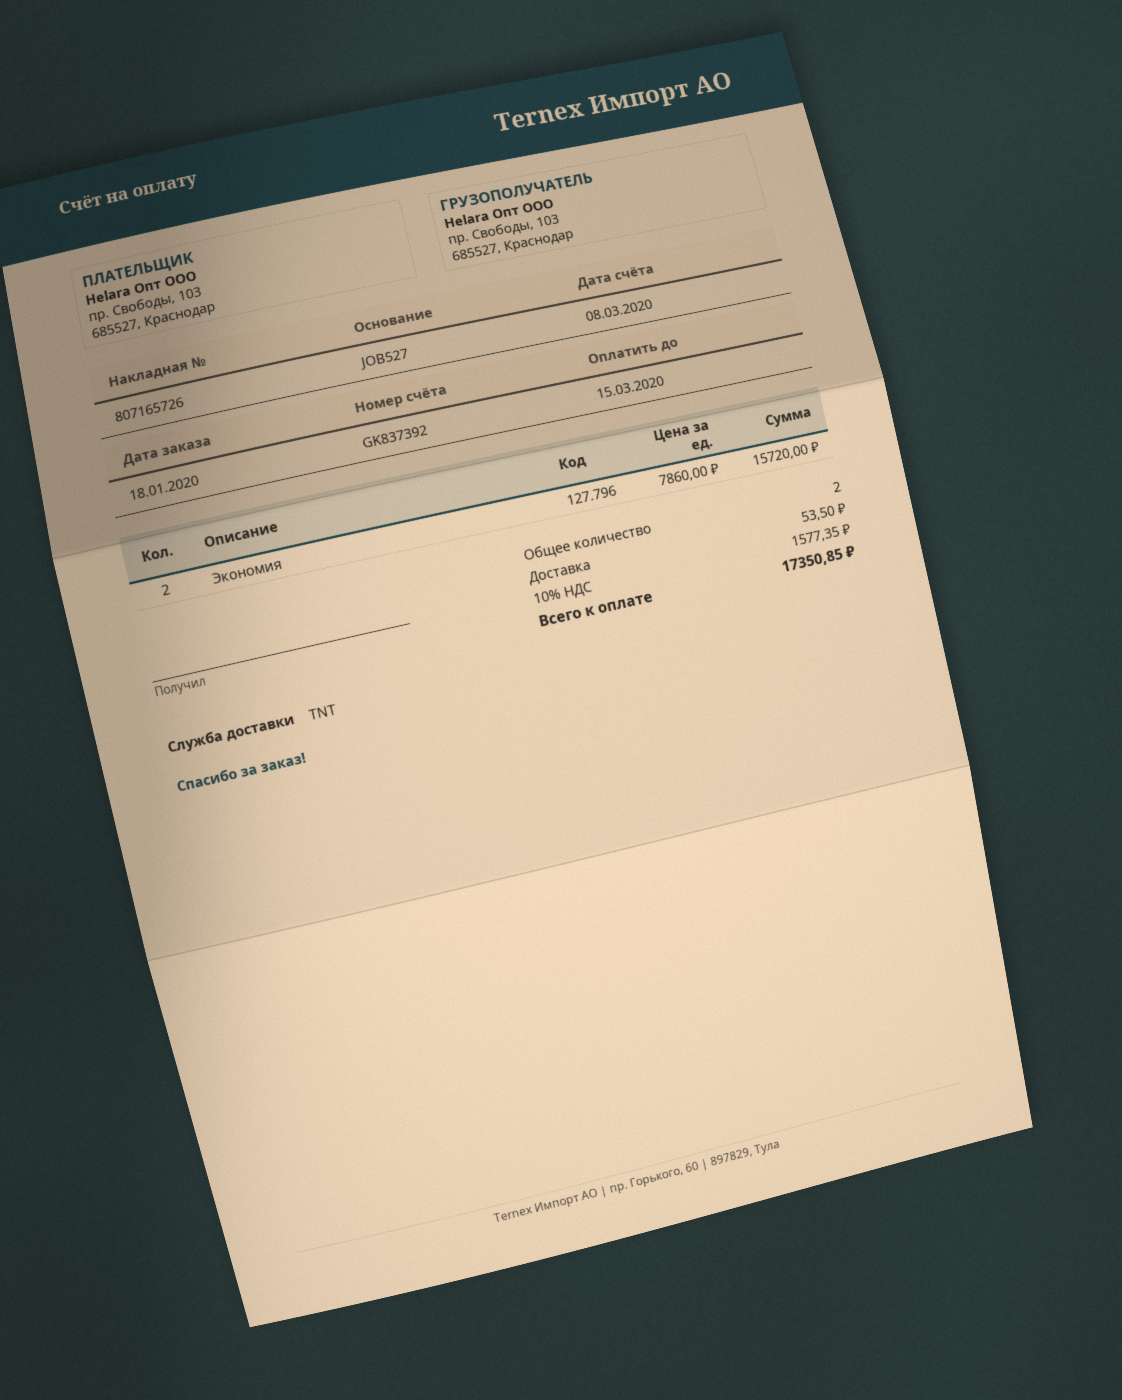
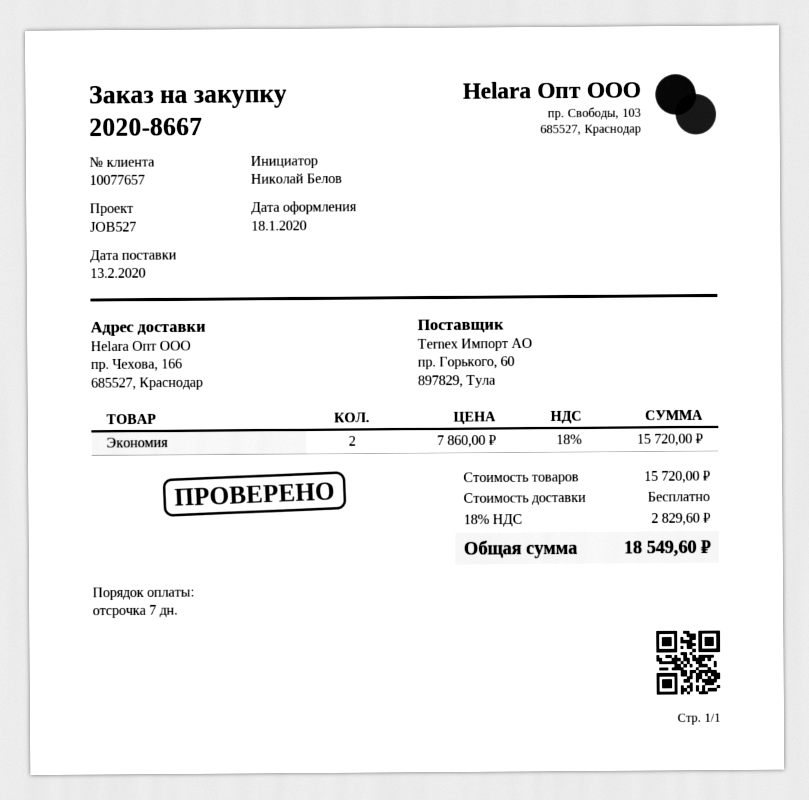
ship to: пр. Свободы, 103, 685527, Краснодар -> пр. Чехова, 166, 685527, Краснодар
shipping: 53.50 -> 0.00
tax: 10% = 1577.35 -> 18% = 2829.60
total: 17350.85 -> 18549.60

